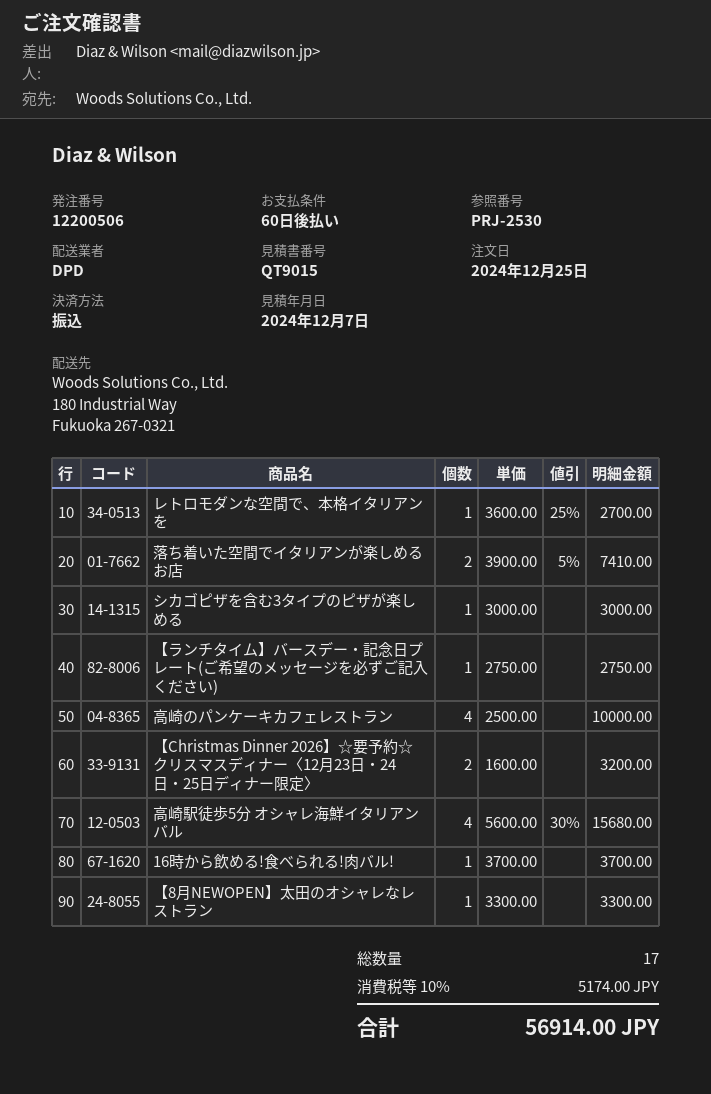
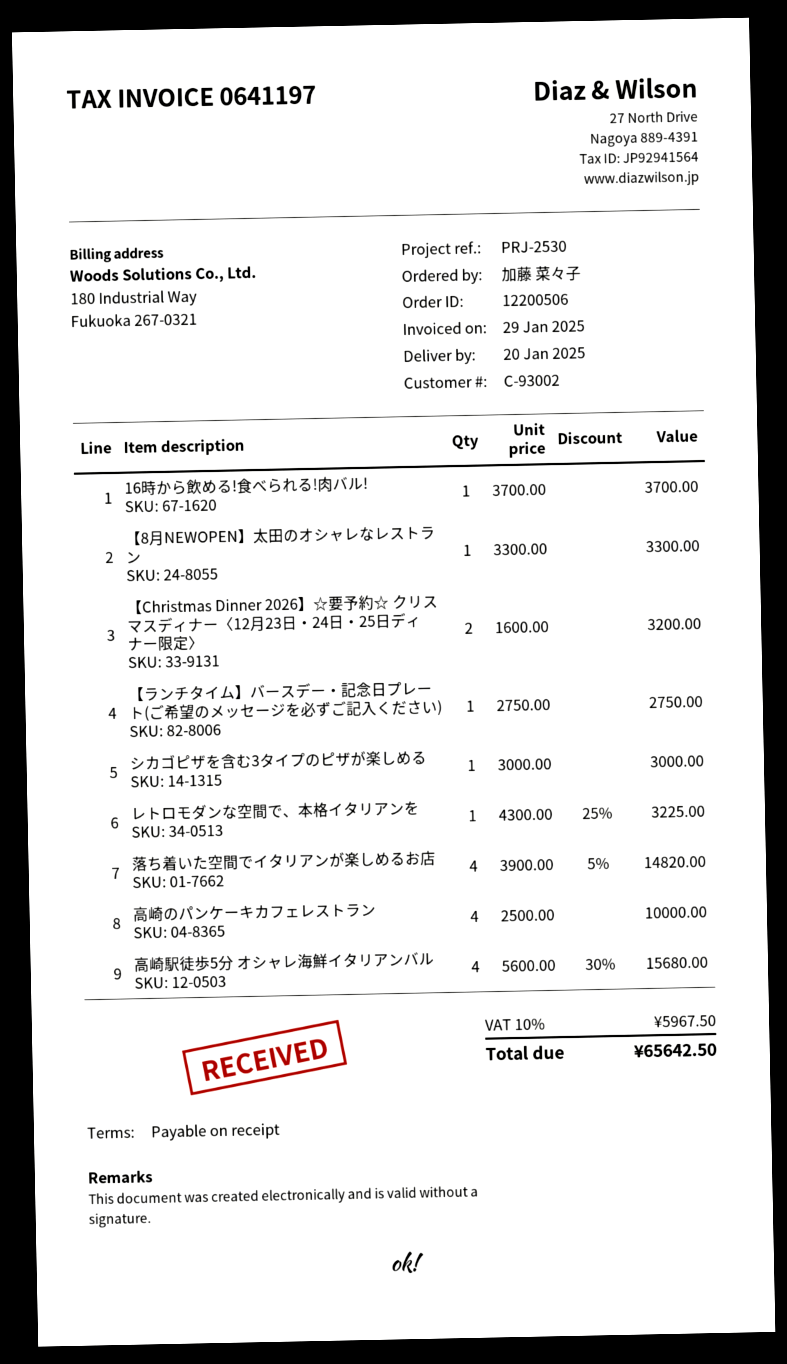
payment terms: 60 days -> on receipt
レトロモダンな空間で、本格イタリアンを: 1 x 3600.00 - 25% = 2700.00 -> 1 x 4300.00 - 25% = 3225.00
落ち着いた空間でイタリアンが楽しめるお店: 2 x 3900.00 - 5% = 7410.00 -> 4 x 3900.00 - 5% = 14820.00
tax: 10% = 5174.00 -> 10% = 5967.50
total: 56914.00 -> 65642.50

